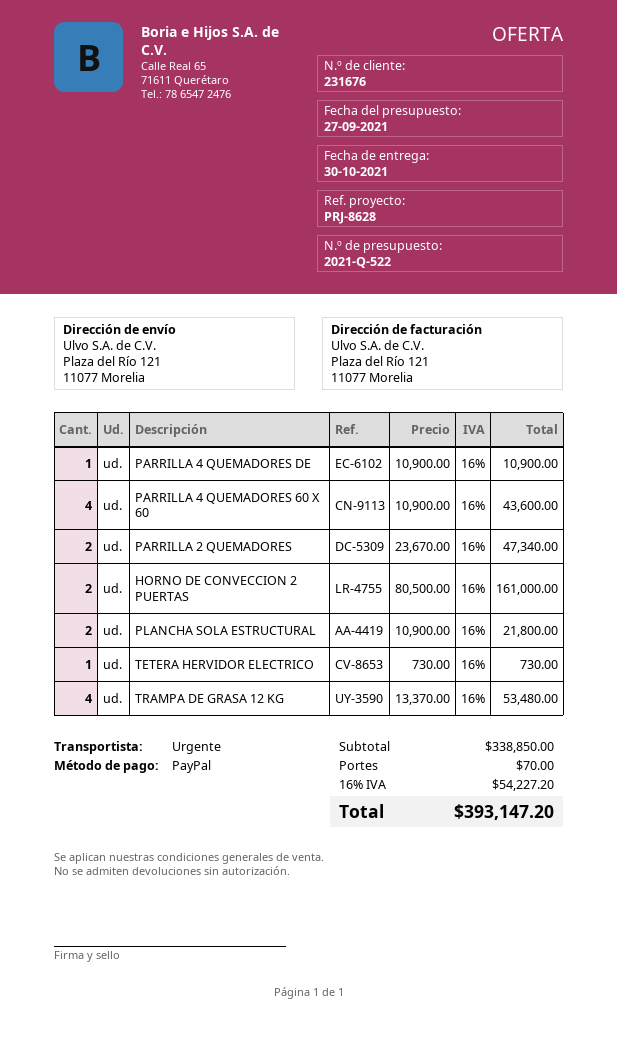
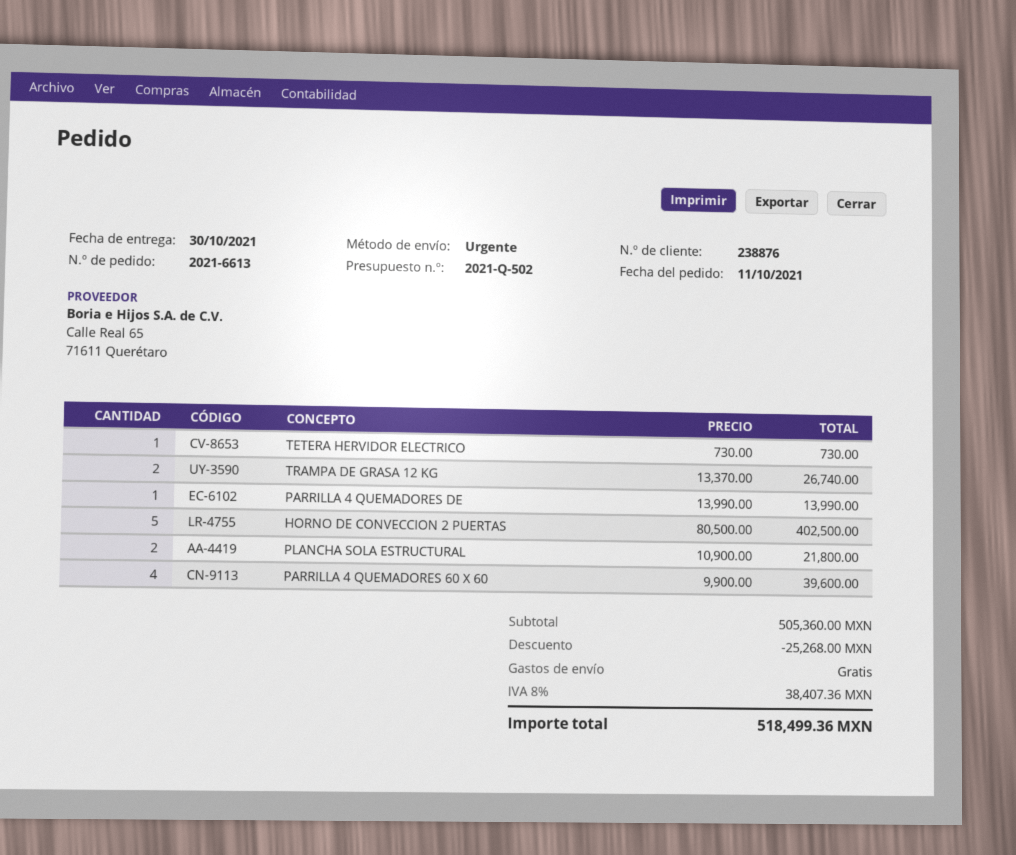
quote number: 2021-Q-522 -> 2021-Q-502
customer number: 231676 -> 238876
PARRILLA 4 QUEMADORES DE: 1 x 10900.00 = 10900.00 -> 1 x 13990.00 = 13990.00
PARRILLA 4 QUEMADORES 60 X 60: 4 x 10900.00 = 43600.00 -> 4 x 9900.00 = 39600.00
PARRILLA 2 QUEMADORES: 2 x 23670.00 = 47340.00 -> none
HORNO DE CONVECCION 2 PUERTAS: 2 x 80500.00 = 161000.00 -> 5 x 80500.00 = 402500.00
TRAMPA DE GRASA 12 KG: 4 x 13370.00 = 53480.00 -> 2 x 13370.00 = 26740.00
subtotal: 338850.00 -> 505360.00
discount: none -> 25268.00
shipping: 70.00 -> 0.00
tax: 16% = 54227.20 -> 8% = 38407.36
total: 393147.20 -> 518499.36

